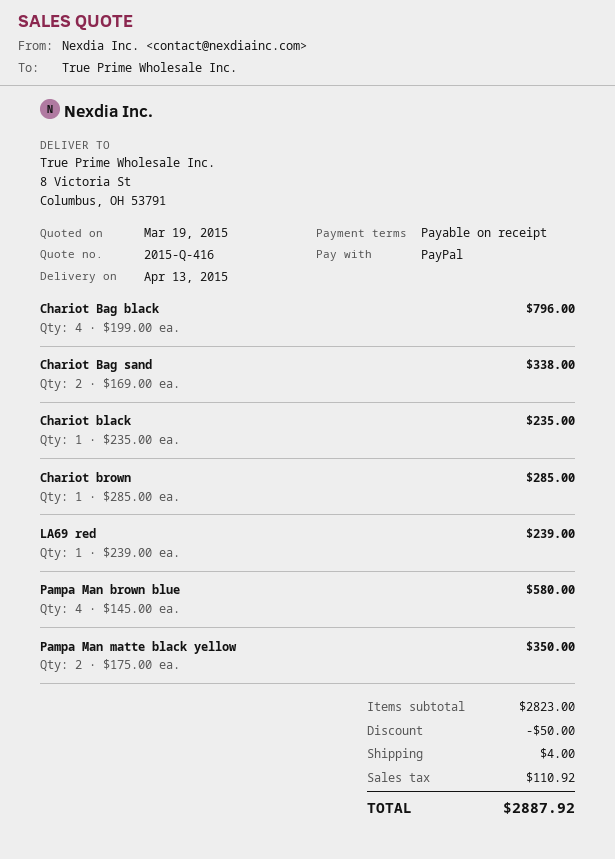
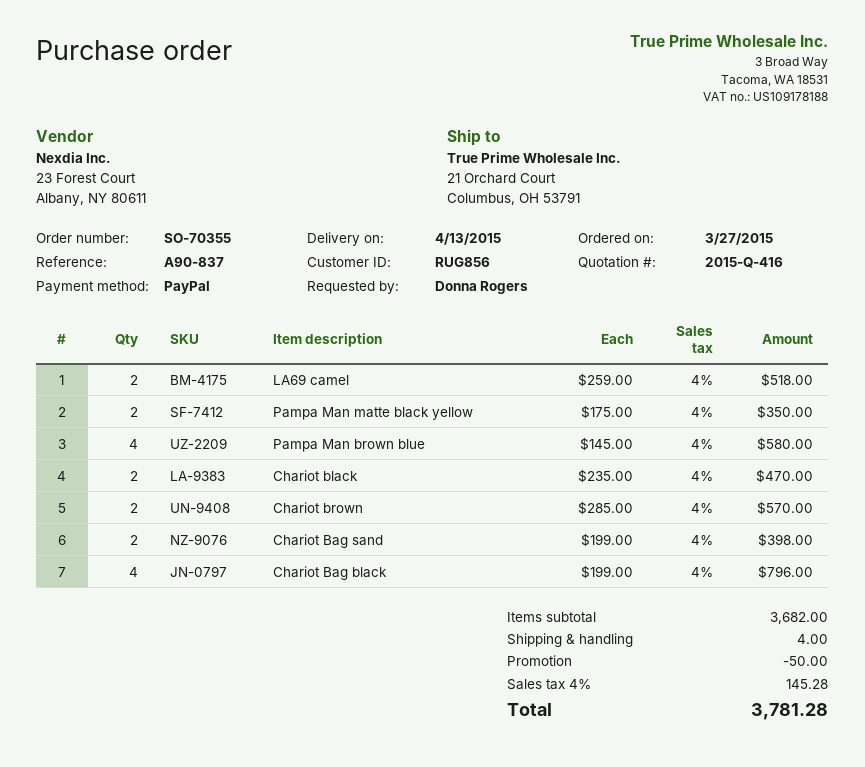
ship to: 8 Victoria St, Columbus, OH 53791 -> 21 Orchard Court, Columbus, OH 53791
Chariot Bag sand: 2 x 169.00 = 338.00 -> 2 x 199.00 = 398.00
Chariot black: 1 x 235.00 = 235.00 -> 2 x 235.00 = 470.00
Chariot brown: 1 x 285.00 = 285.00 -> 2 x 285.00 = 570.00
LA69 red: 1 x 239.00 = 239.00 -> none
LA69 camel: none -> 2 x 259.00 = 518.00
subtotal: 2823.00 -> 3682.00
tax: 110.92 -> 145.28
total: 2887.92 -> 3781.28

